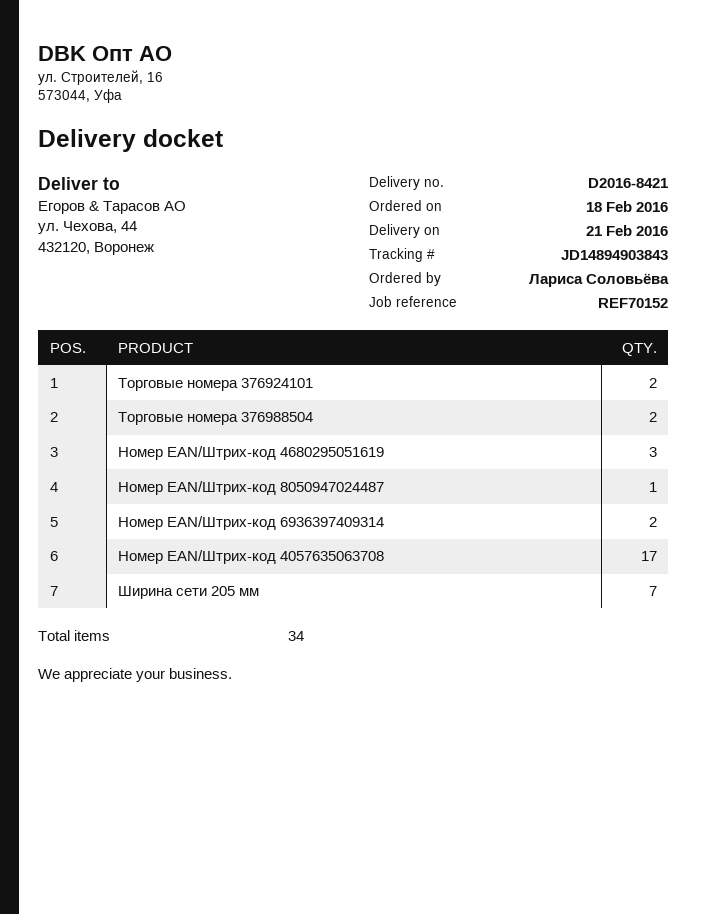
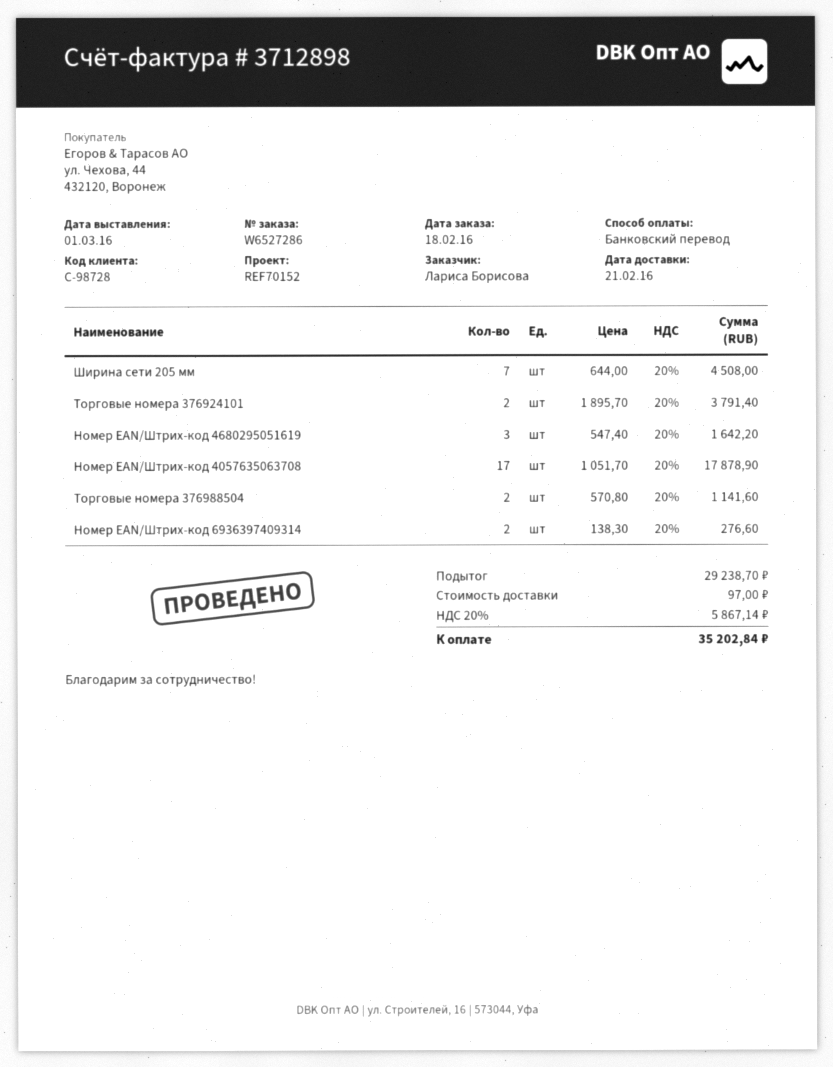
ordered by: Лариса Соловьёва -> Лариса Борисова
Номер EAN/Штрих-код 8050947024487: 1 -> none

